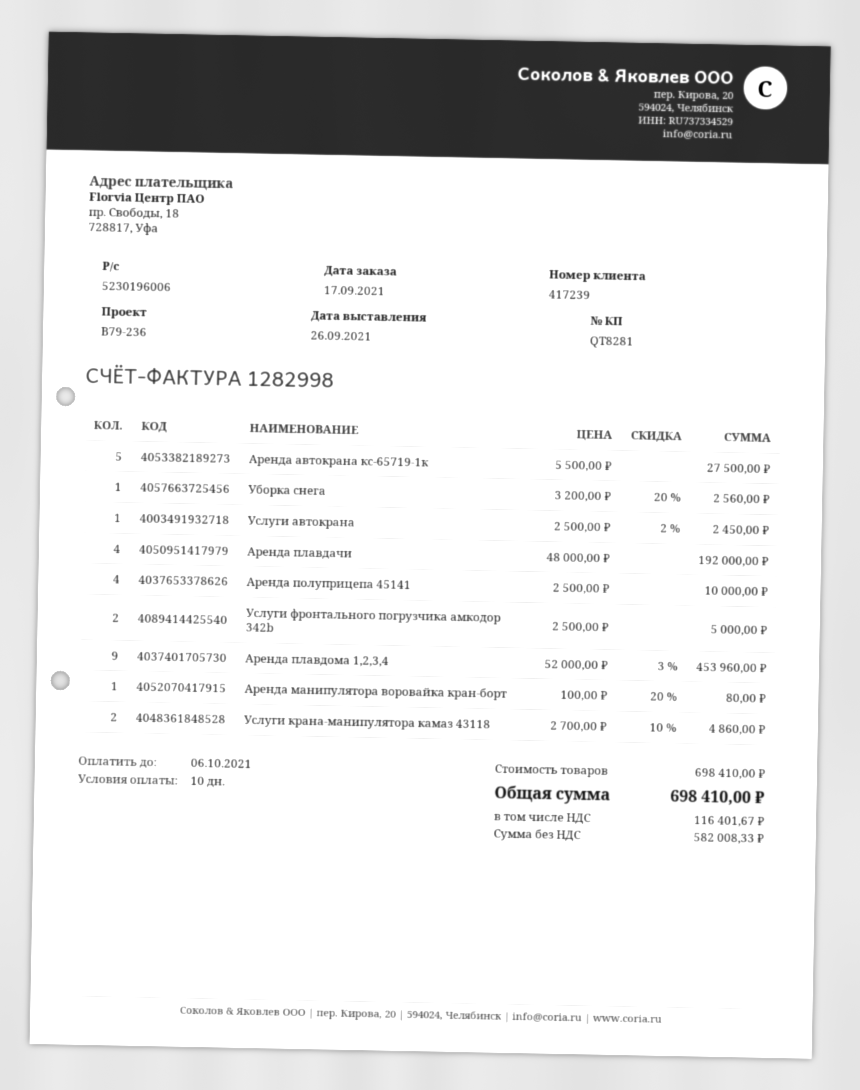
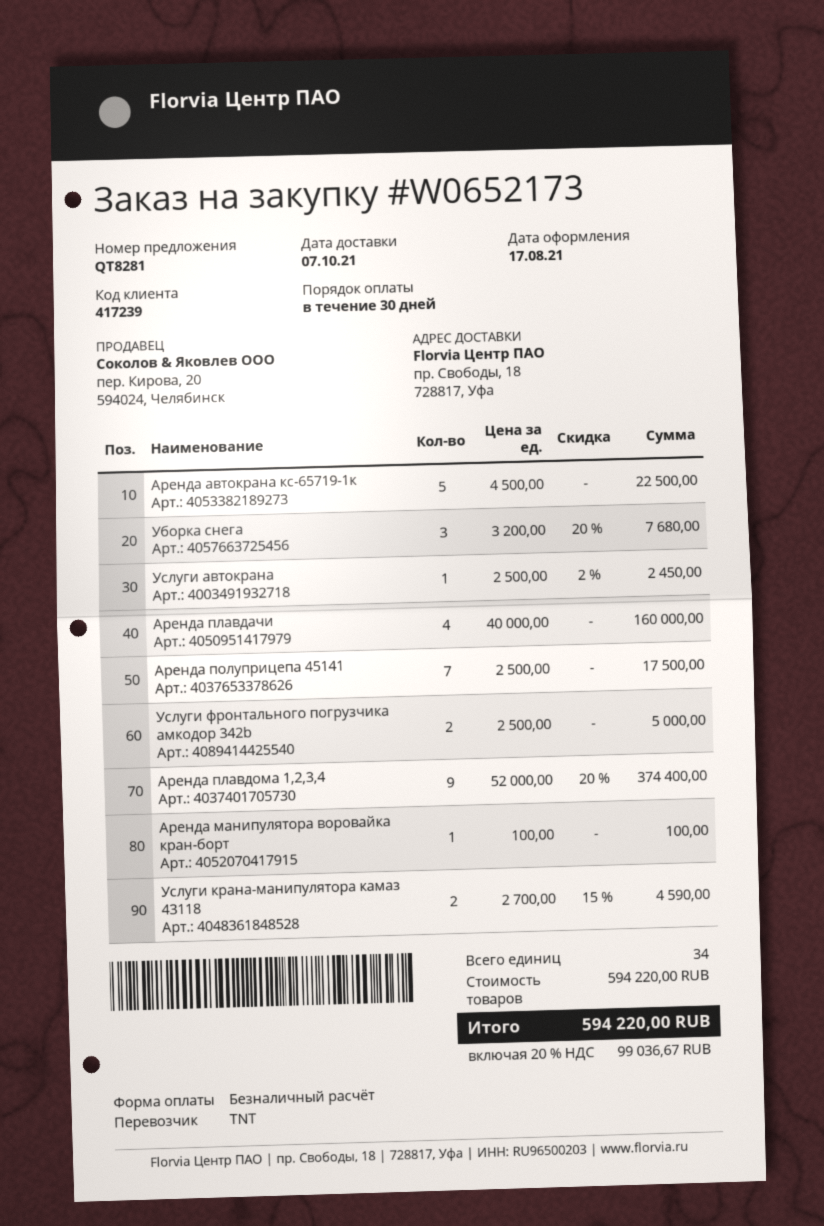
order date: 2021-09-17 -> 2021-08-17
payment terms: 10 days -> 30 days
Аренда автокрана кс-65719-1к: 5 x 5500.00 = 27500.00 -> 5 x 4500.00 = 22500.00
Уборка снега: 1 x 3200.00 - 20% = 2560.00 -> 3 x 3200.00 - 20% = 7680.00
Аренда плавдачи: 4 x 48000.00 = 192000.00 -> 4 x 40000.00 = 160000.00
Аренда полуприцепа 45141: 4 x 2500.00 = 10000.00 -> 7 x 2500.00 = 17500.00
Аренда плавдома 1,2,3,4: 9 x 52000.00 - 3% = 453960.00 -> 9 x 52000.00 - 20% = 374400.00
Аренда манипулятора воровайка кран-борт: 1 x 100.00 - 20% = 80.00 -> 1 x 100.00 = 100.00
Услуги крана-манипулятора камаз 43118: 2 x 2700.00 - 10% = 4860.00 -> 2 x 2700.00 - 15% = 4590.00
subtotal: 698410.00 -> 594220.00
tax: 116401.67 -> 99036.67
total: 698410.00 -> 594220.00

